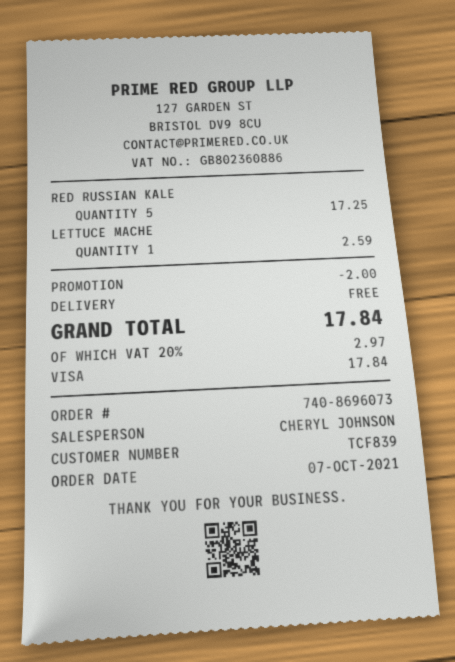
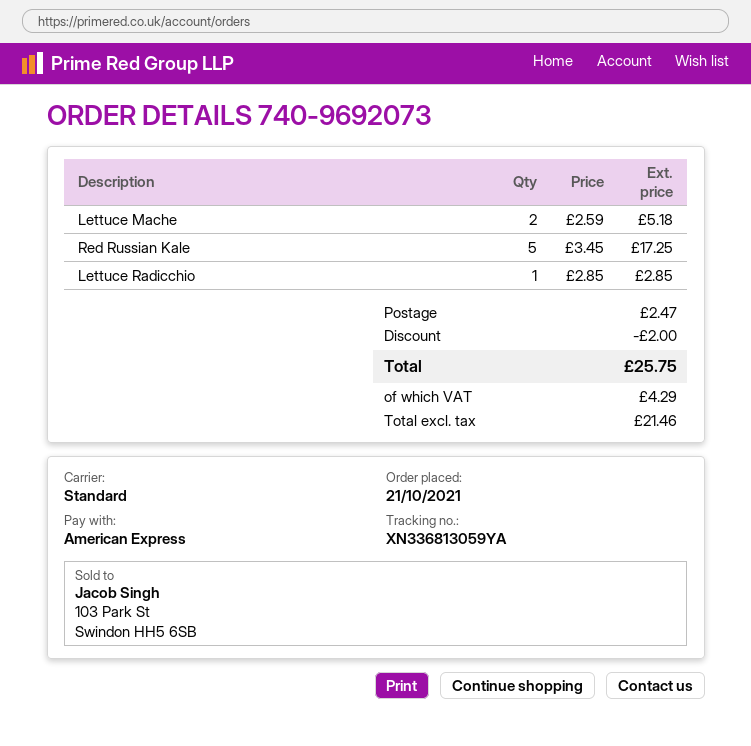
order number: 740-8696073 -> 740-9692073
order date: 2021-10-07 -> 2021-10-21
payment method: Visa -> American Express
LETTUCE MACHE: 1 for 2.59 -> 2 for 5.18
Lettuce Radicchio: none -> 1 for 2.85
shipping: 0.00 -> 2.47
tax: 2.97 -> 4.29
total: 17.84 -> 25.75

